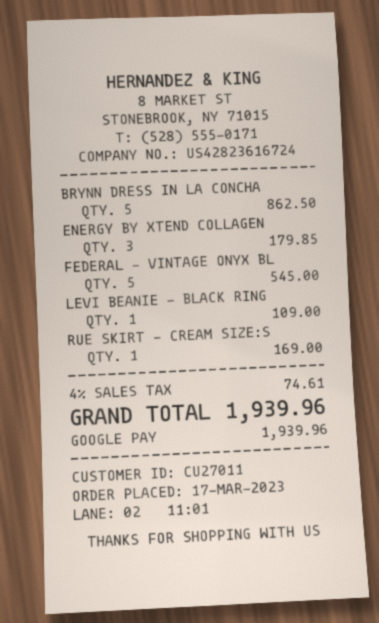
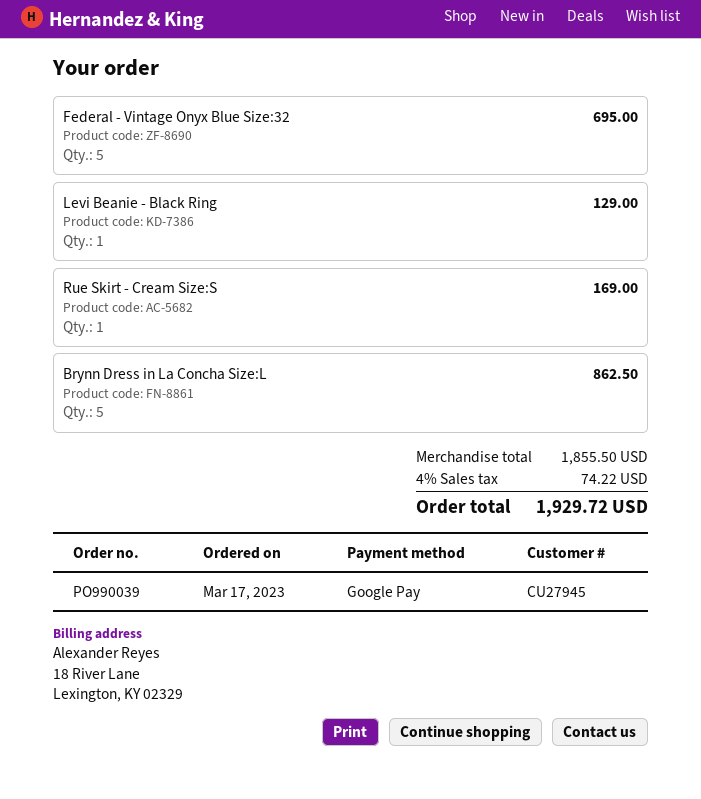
customer number: CU27011 -> CU27945
ENERGY BY XTEND COLLAGEN: 3 for 179.85 -> none
FEDERAL - VINTAGE ONYX BL: 5 for 545.00 -> 5 for 695.00
LEVI BEANIE - BLACK RING: 1 for 109.00 -> 1 for 129.00
tax: 4% = 74.61 -> 4% = 74.22
total: 1939.96 -> 1929.72

